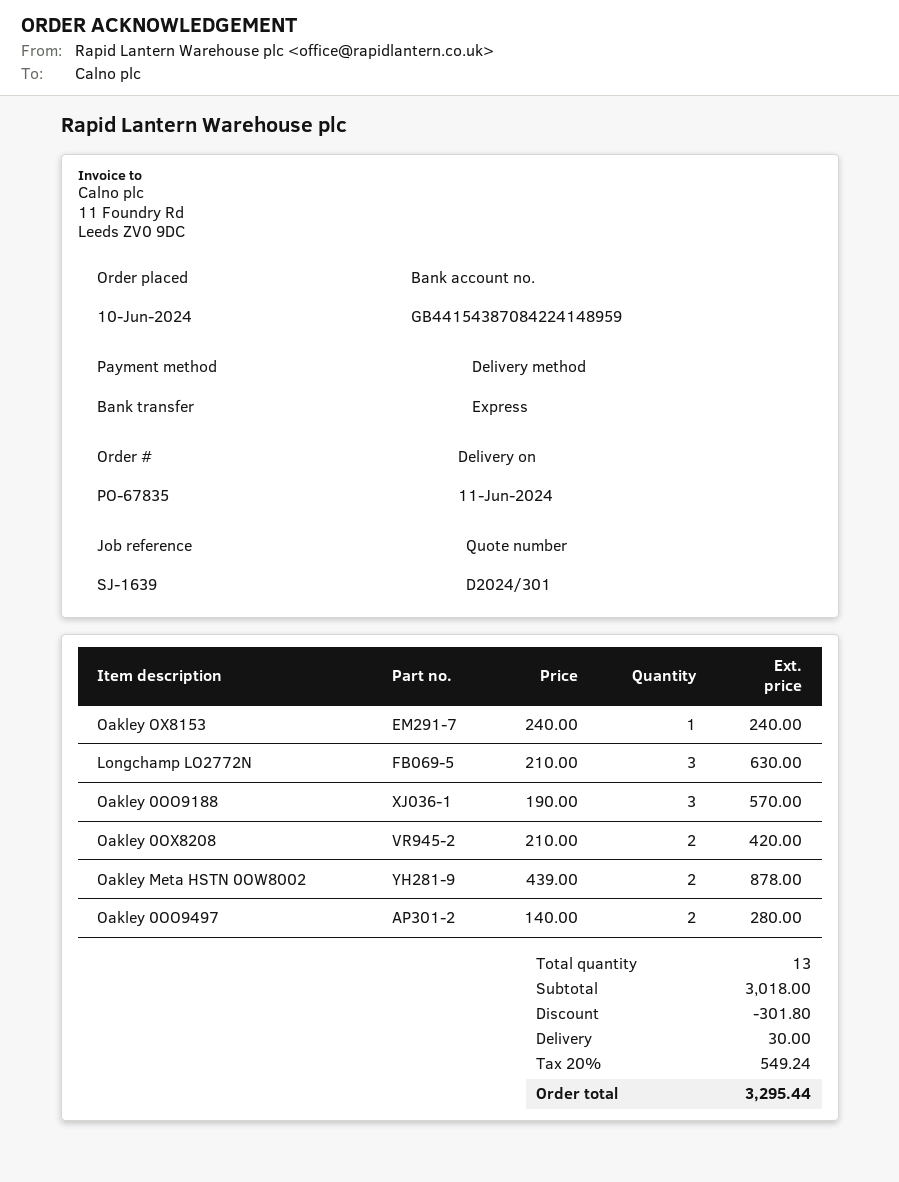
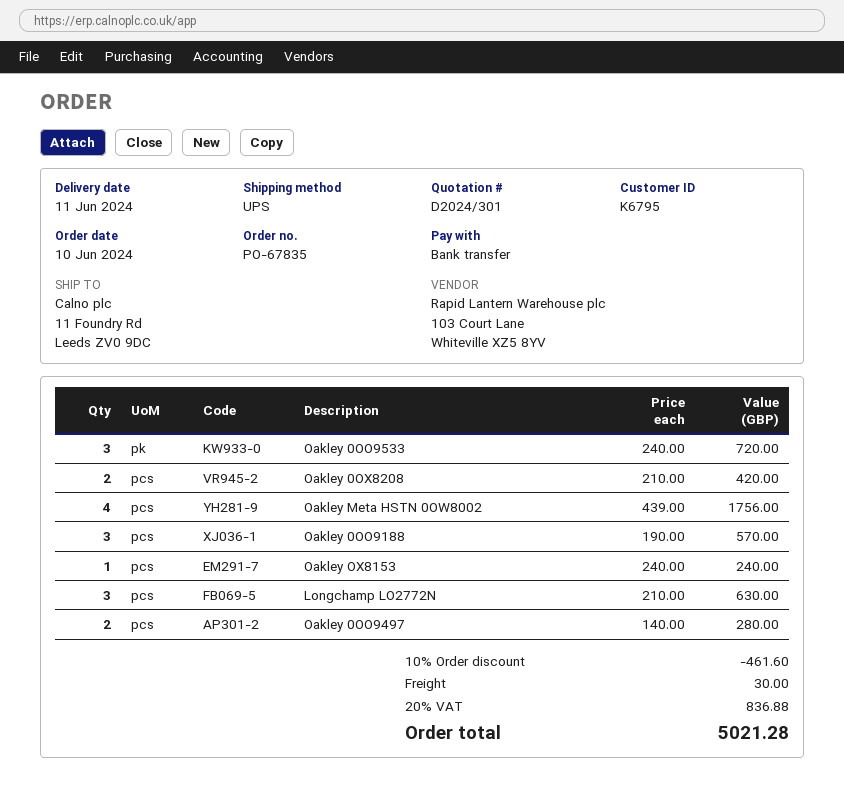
shipping method: express -> UPS
Oakley Meta HSTN 0OW8002: 2 x 439.00 = 878.00 -> 4 x 439.00 = 1756.00
Oakley 0OO9533: none -> 3 x 240.00 = 720.00
discount: 301.80 -> 461.60
tax: 20% = 549.24 -> 20% = 836.88
total: 3295.44 -> 5021.28

